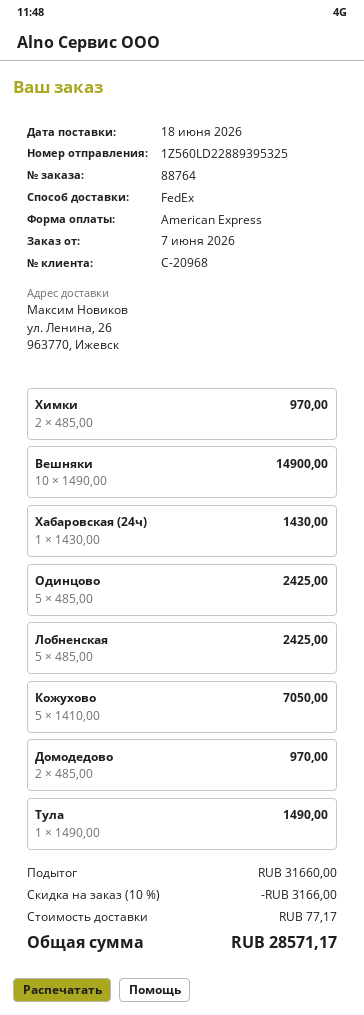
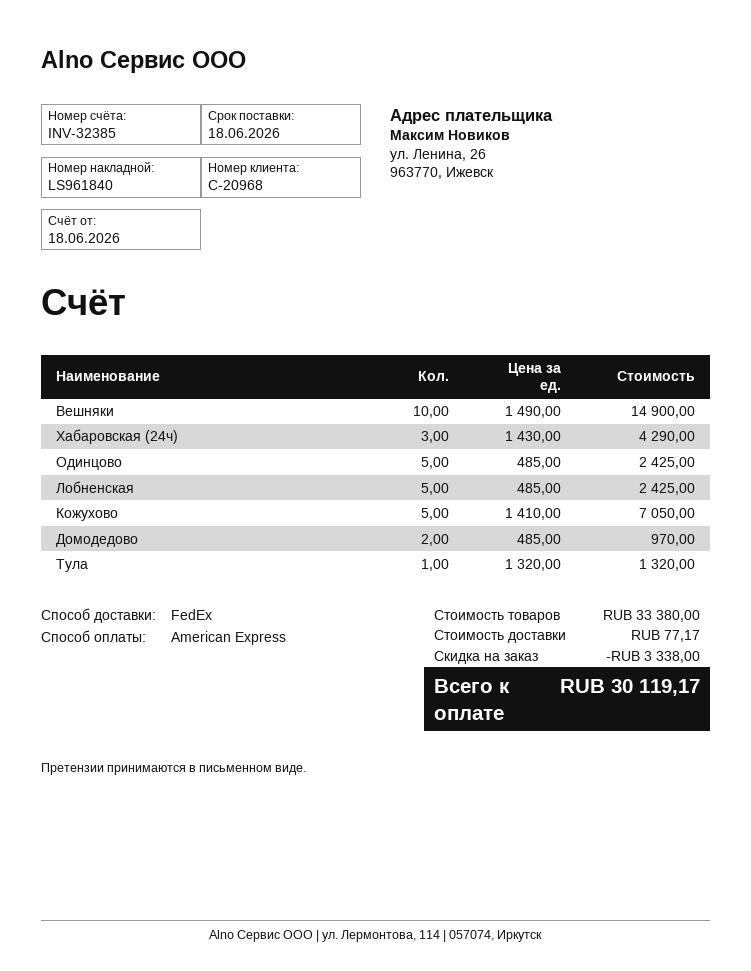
Химки: 2 x 485.00 = 970.00 -> none
Хабаровская (24ч): 1 x 1430.00 = 1430.00 -> 3 x 1430.00 = 4290.00
Тула: 1 x 1490.00 = 1490.00 -> 1 x 1320.00 = 1320.00
subtotal: 31660.00 -> 33380.00
discount: 3166.00 -> 3338.00
total: 28571.17 -> 30119.17

